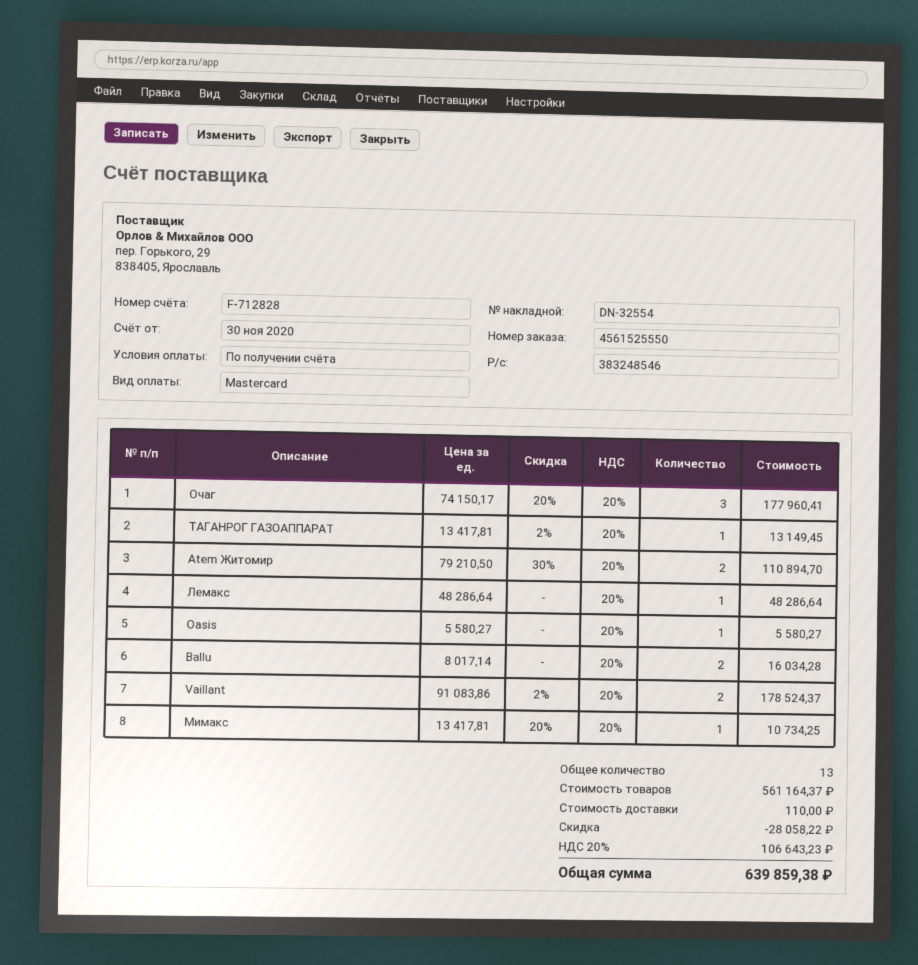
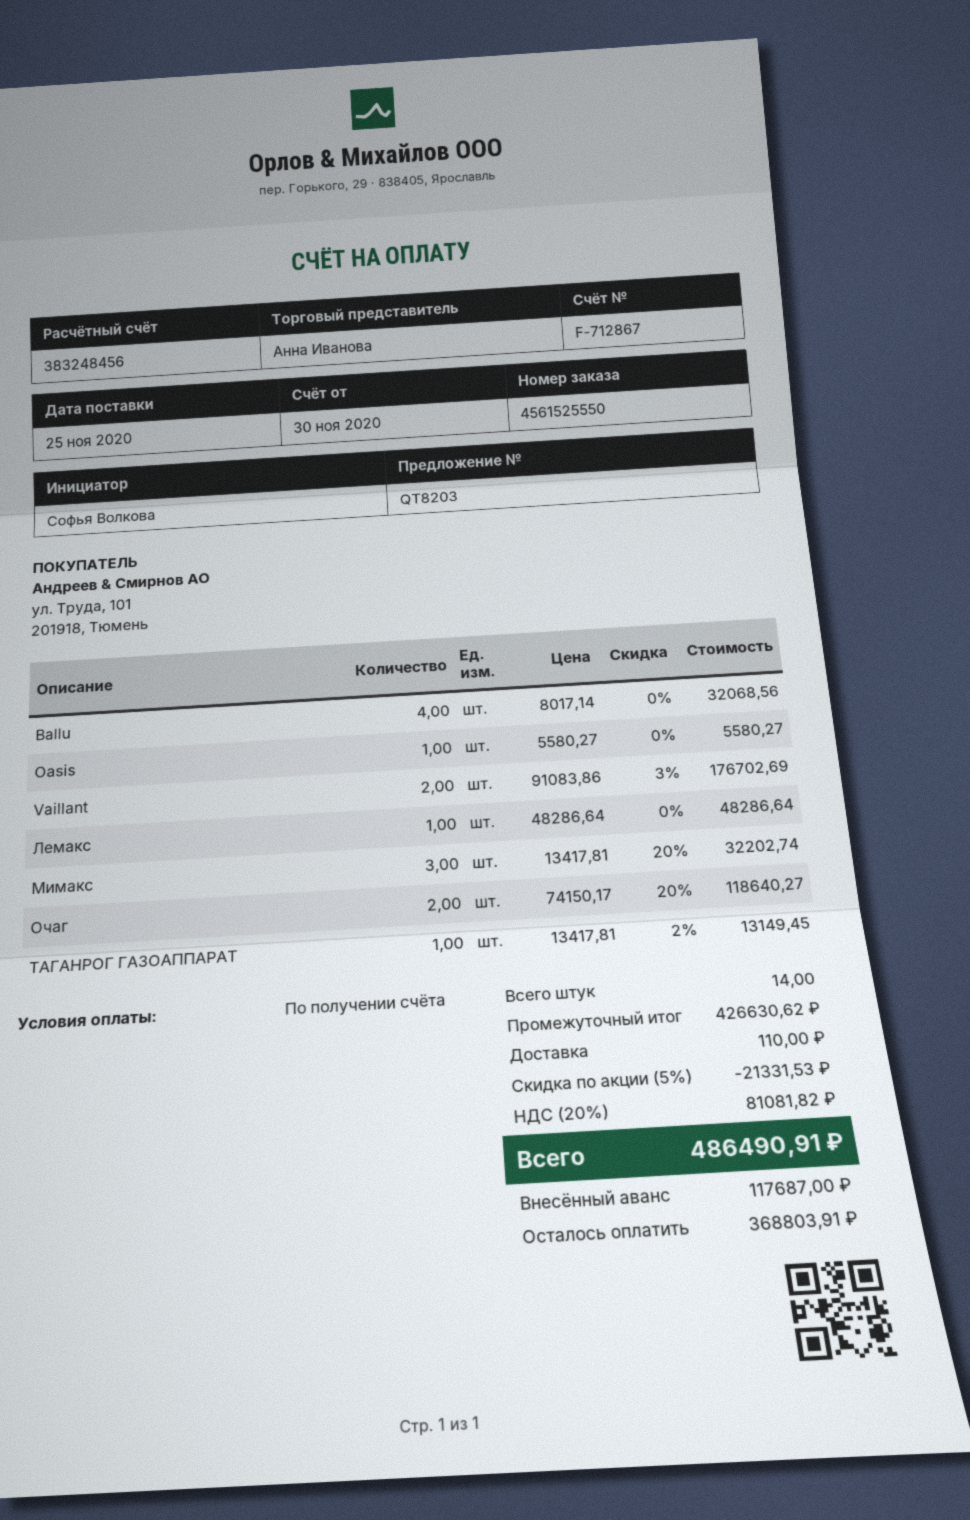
invoice number: F-712828 -> F-712867
bank account: 383248546 -> 383248456
Очаг: 3 x 74150.17 - 20% = 177960.41 -> 2 x 74150.17 - 20% = 118640.27
Atem Житомир: 2 x 79210.50 - 30% = 110894.70 -> none
Ballu: 2 x 8017.14 = 16034.28 -> 4 x 8017.14 = 32068.56
Vaillant: 2 x 91083.86 - 2% = 178524.37 -> 2 x 91083.86 - 3% = 176702.69
Мимакс: 1 x 13417.81 - 20% = 10734.25 -> 3 x 13417.81 - 20% = 32202.74
total quantity: 13 -> 14
subtotal: 561164.37 -> 426630.62
discount: 28058.22 -> 21331.53
tax: 20% = 106643.23 -> 20% = 81081.82
total: 639859.38 -> 486490.91

